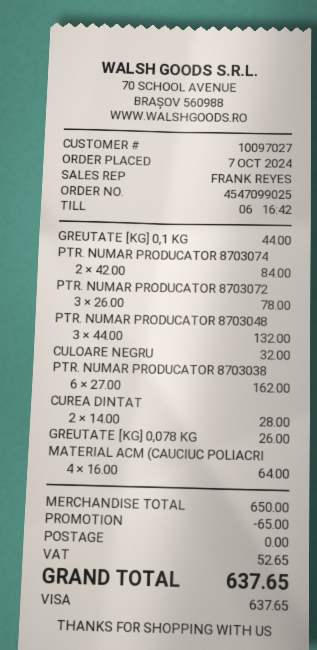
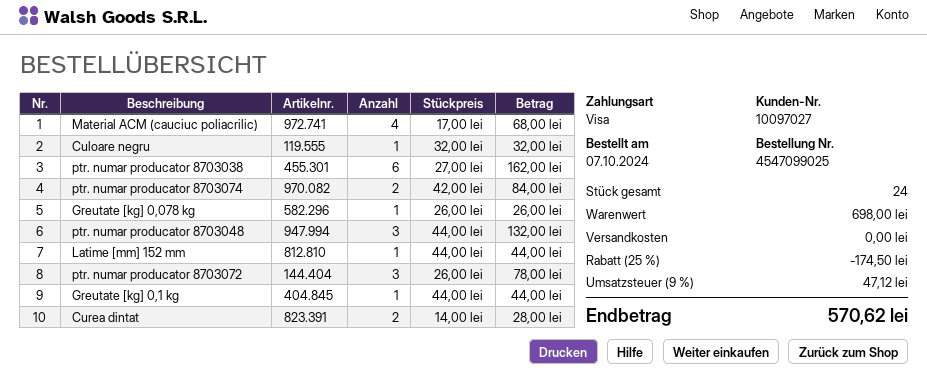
MATERIAL ACM (CAUCIUC POLIACRI: 4 x 16.00 = 64.00 -> 4 x 17.00 = 68.00
Latime [mm] 152 mm: none -> 1 x 44.00 = 44.00
subtotal: 650.00 -> 698.00
discount: 65.00 -> 174.50
tax: 52.65 -> 47.12
total: 637.65 -> 570.62

